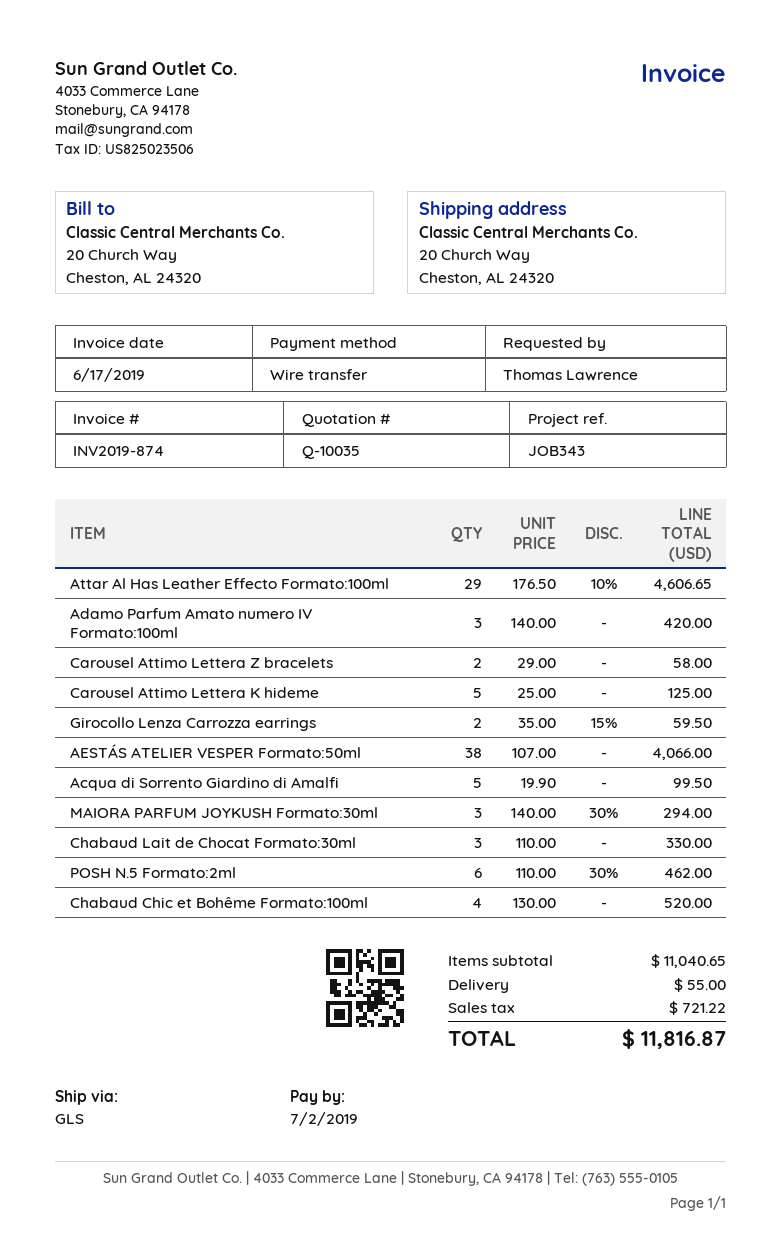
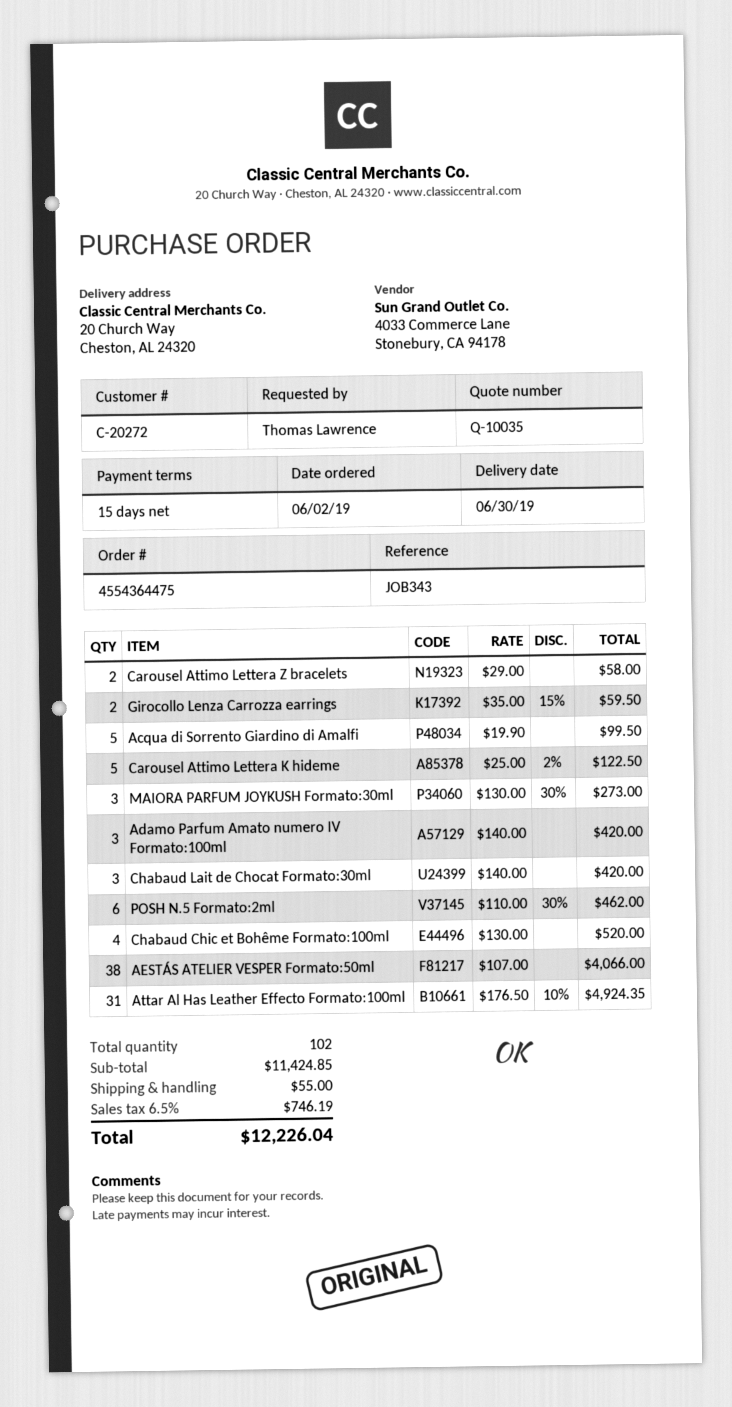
Attar Al Has Leather Effecto Formato:100ml: 29 x 176.50 - 10% = 4606.65 -> 31 x 176.50 - 10% = 4924.35
Carousel Attimo Lettera K hideme: 5 x 25.00 = 125.00 -> 5 x 25.00 - 2% = 122.50
MAIORA PARFUM JOYKUSH Formato:30ml: 3 x 140.00 - 30% = 294.00 -> 3 x 130.00 - 30% = 273.00
Chabaud Lait de Chocat Formato:30ml: 3 x 110.00 = 330.00 -> 3 x 140.00 = 420.00
subtotal: 11040.65 -> 11424.85
tax: 721.22 -> 746.19
total: 11816.87 -> 12226.04

